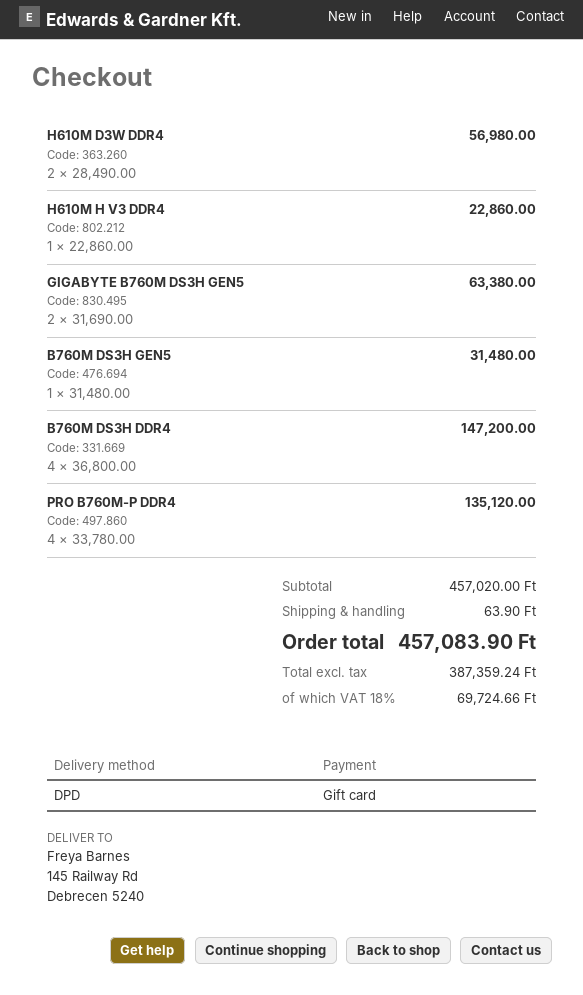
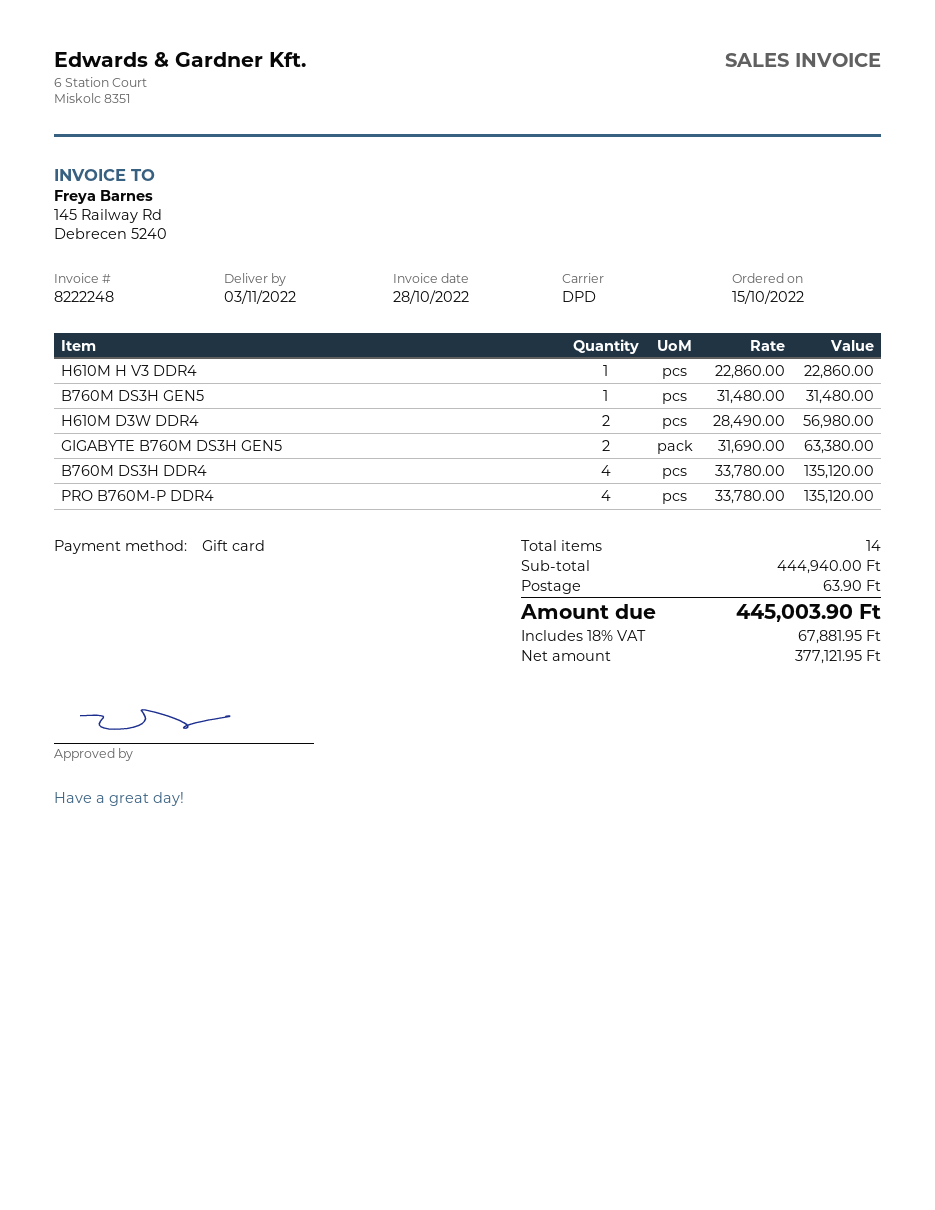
B760M DS3H DDR4: 4 x 36800.00 = 147200.00 -> 4 x 33780.00 = 135120.00
subtotal: 457020.00 -> 444940.00
net: 387359.24 -> 377121.95
tax: 18% = 69724.66 -> 18% = 67881.95
total: 457083.90 -> 445003.90

